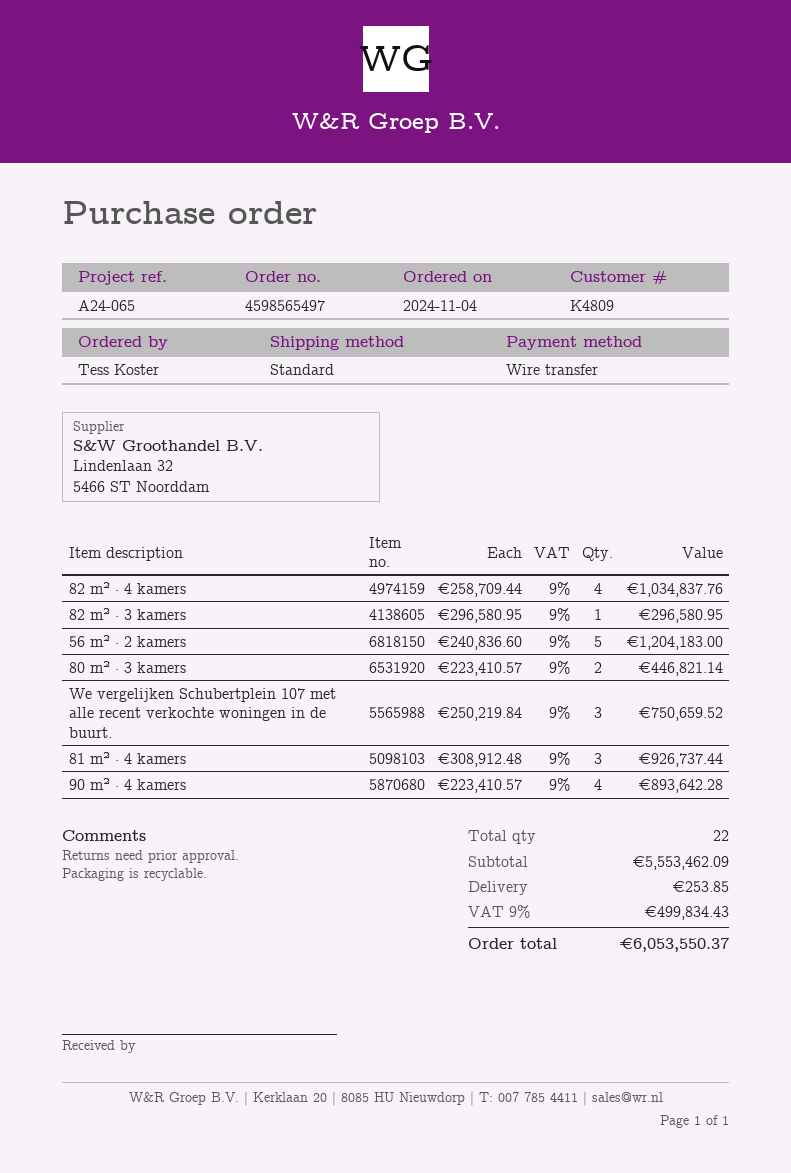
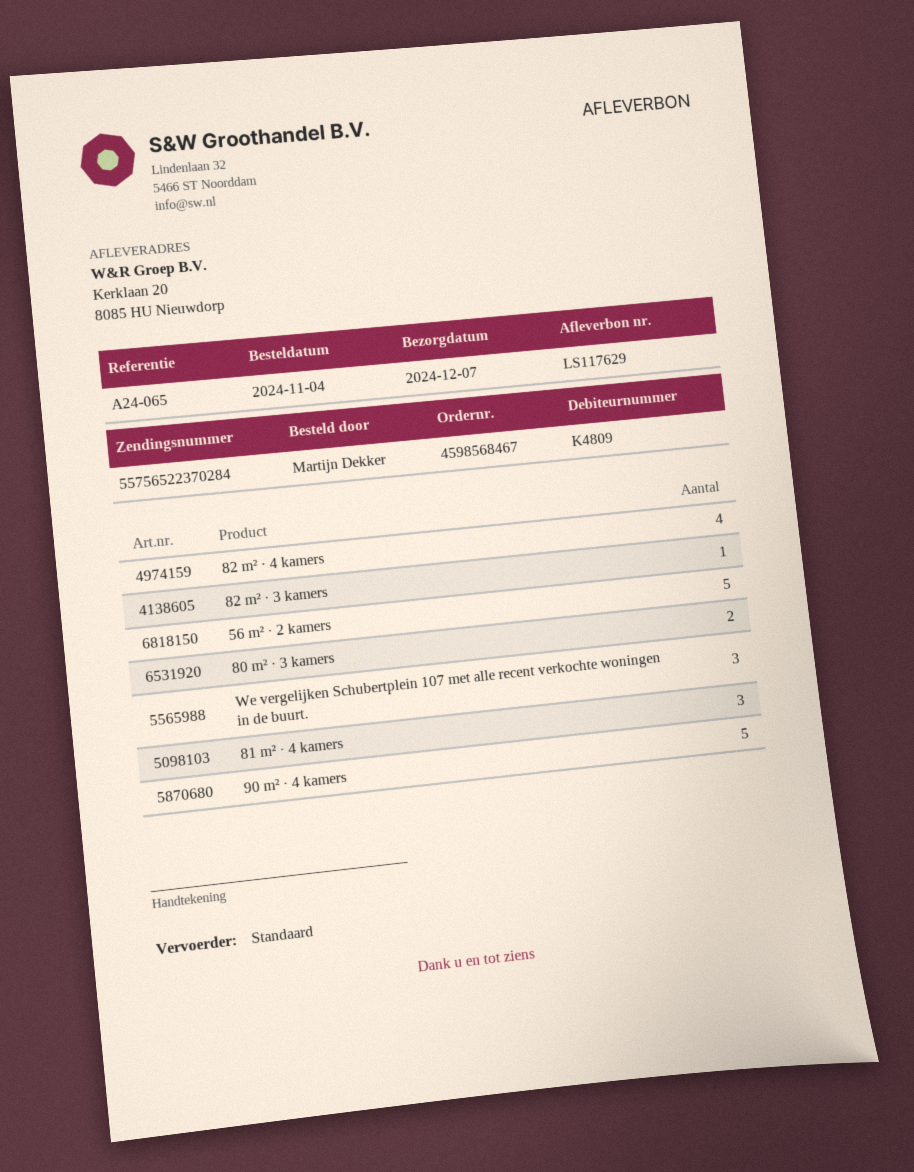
order number: 4598565497 -> 4598568467
ordered by: Tess Koster -> Martijn Dekker
90 m² · 4 kamers: 4 -> 5

